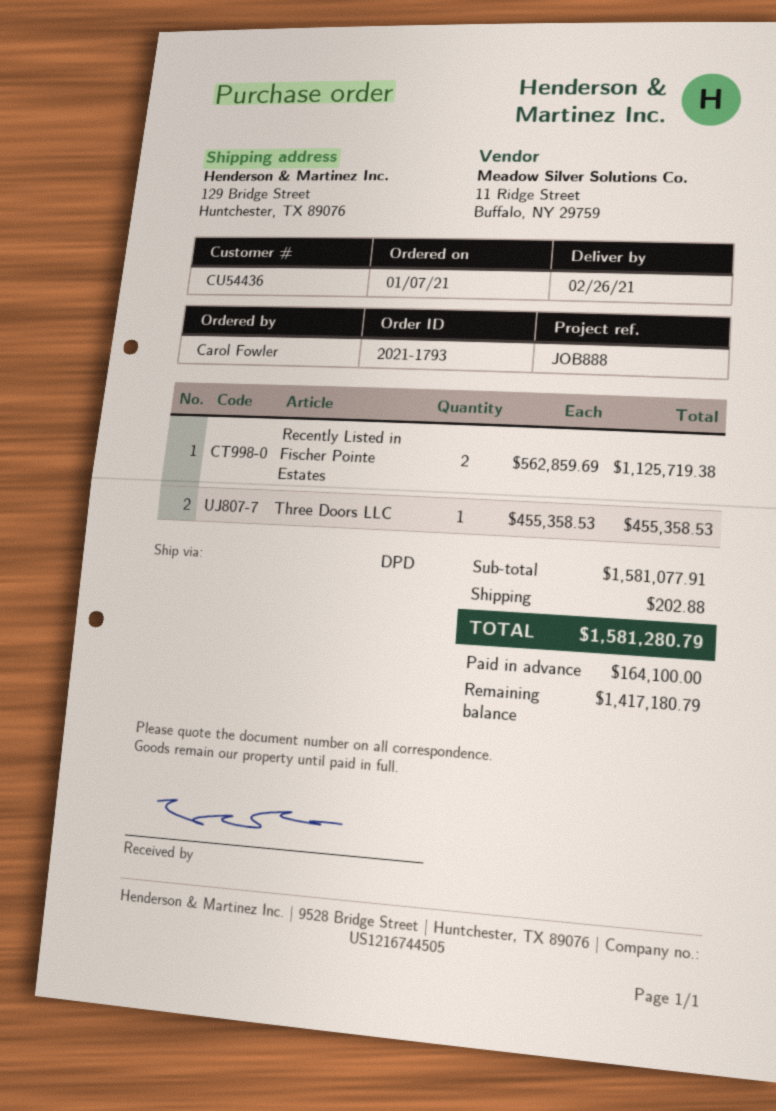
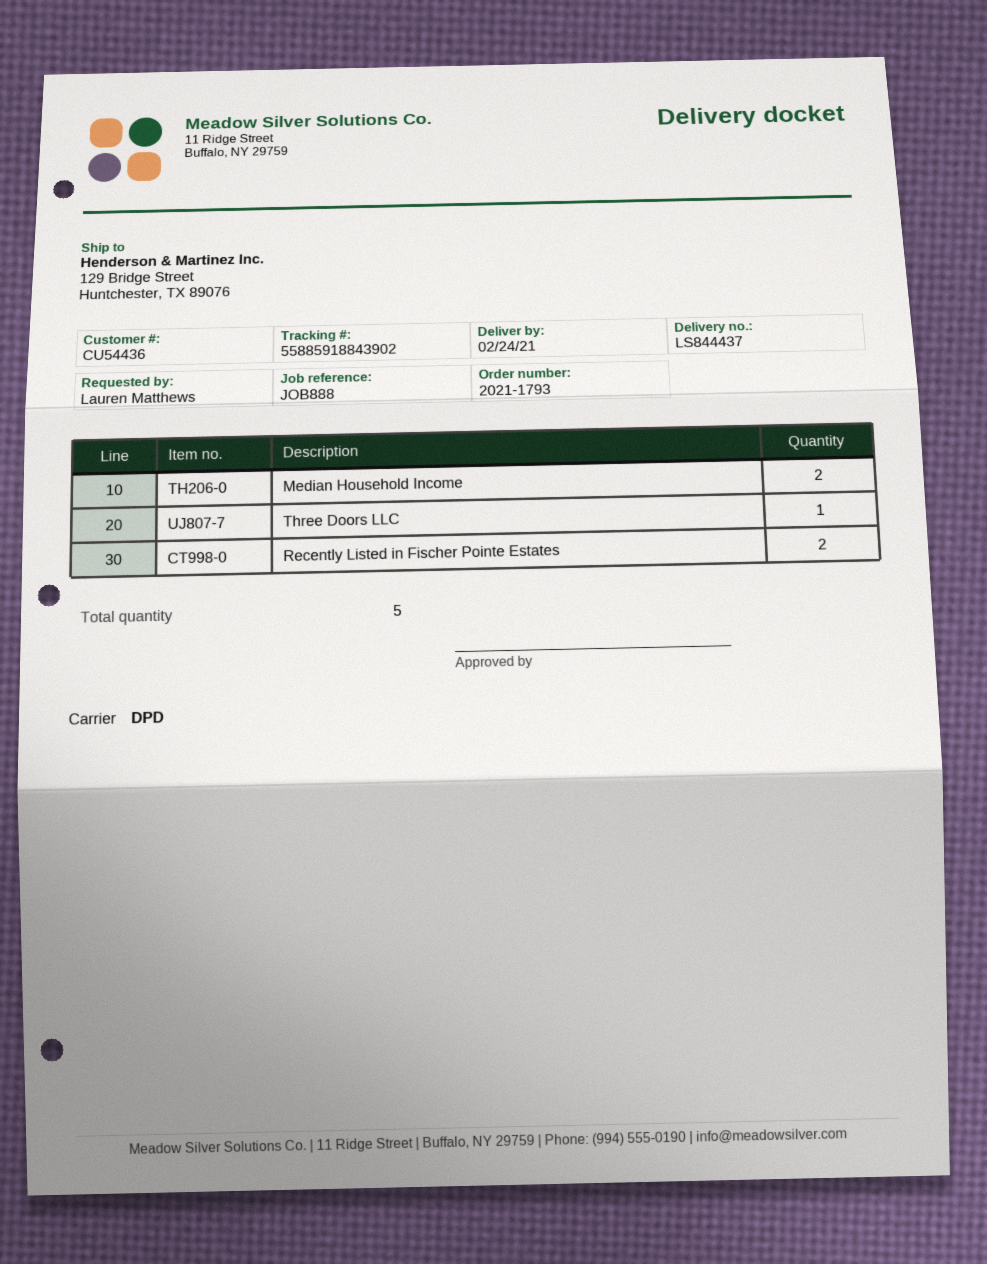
delivery date: 2021-02-26 -> 2021-02-24
ordered by: Carol Fowler -> Lauren Matthews
Median Household Income: none -> 2

